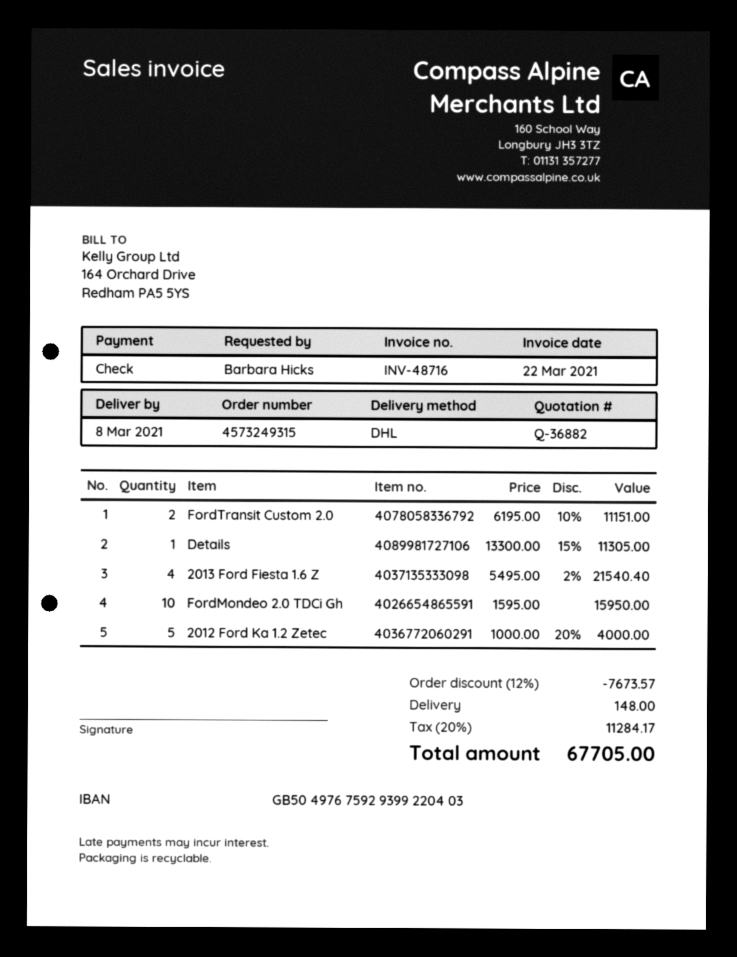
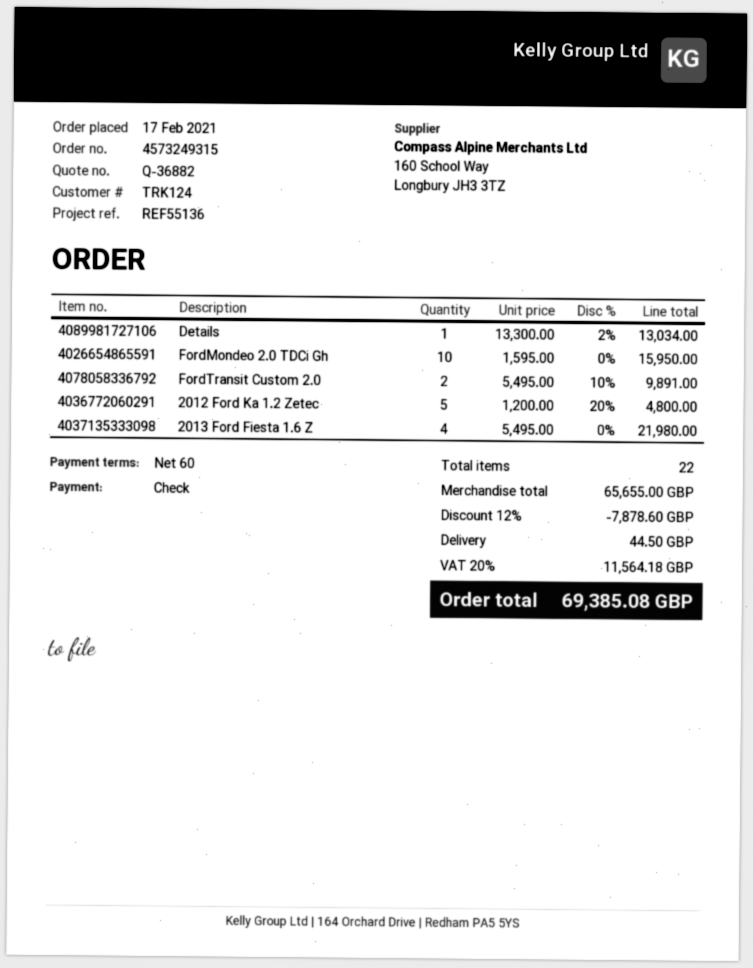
FordTransit Custom 2.0: 2 x 6195.00 - 10% = 11151.00 -> 2 x 5495.00 - 10% = 9891.00
Details: 1 x 13300.00 - 15% = 11305.00 -> 1 x 13300.00 - 2% = 13034.00
2013 Ford Fiesta 1.6 Z: 4 x 5495.00 - 2% = 21540.40 -> 4 x 5495.00 = 21980.00
2012 Ford Ka 1.2 Zetec: 5 x 1000.00 - 20% = 4000.00 -> 5 x 1200.00 - 20% = 4800.00
discount: 12% = 7673.57 -> 12% = 7878.60
shipping: 148.00 -> 44.50
tax: 20% = 11284.17 -> 20% = 11564.18
total: 67705.00 -> 69385.08

